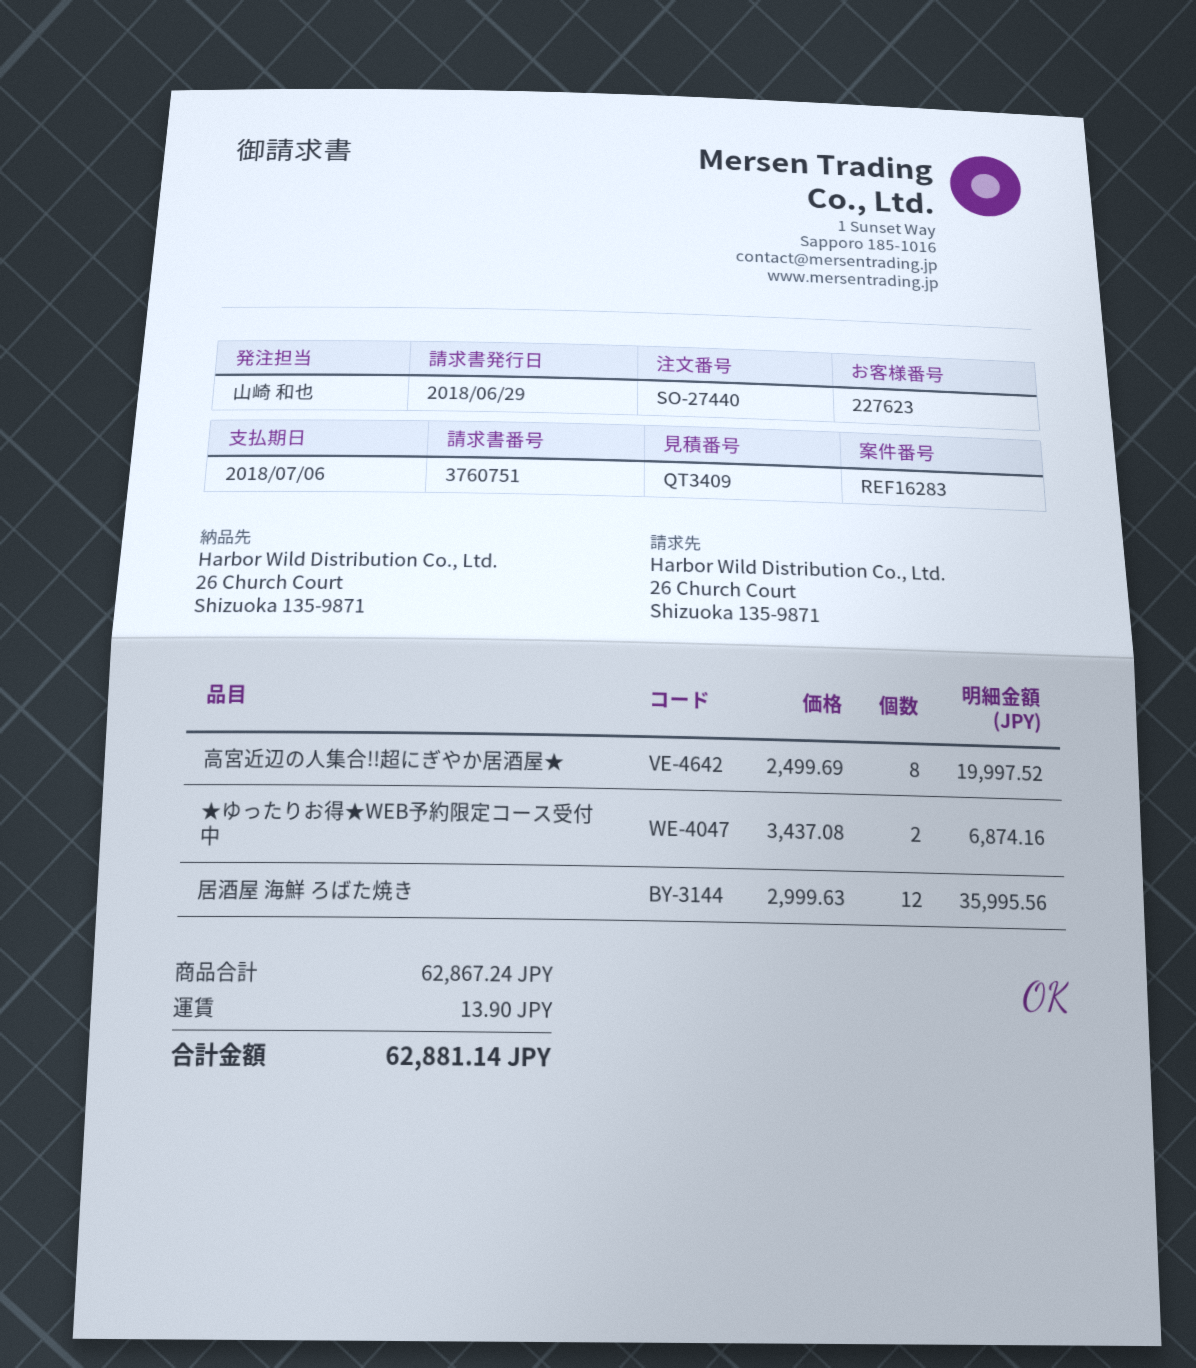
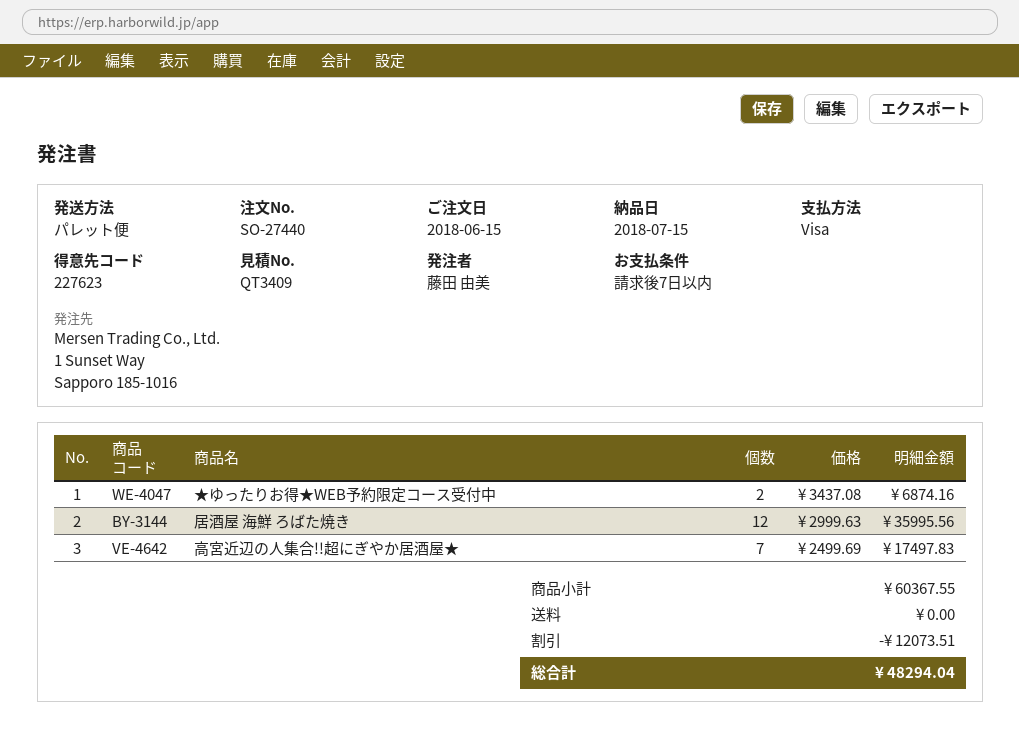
ordered by: 山崎 和也 -> 藤田 由美
高宮近辺の人集合!!超にぎやか居酒屋★: 8 x 2499.69 = 19997.52 -> 7 x 2499.69 = 17497.83
subtotal: 62867.24 -> 60367.55
discount: none -> 12073.51
shipping: 13.90 -> 0.00
total: 62881.14 -> 48294.04

